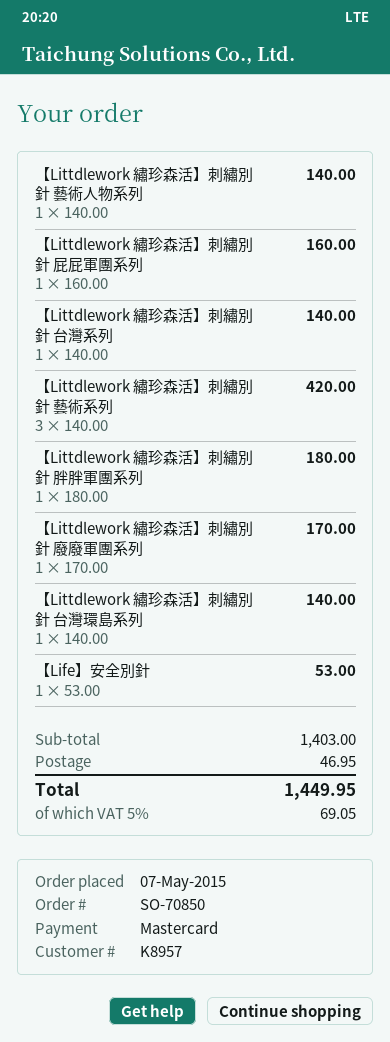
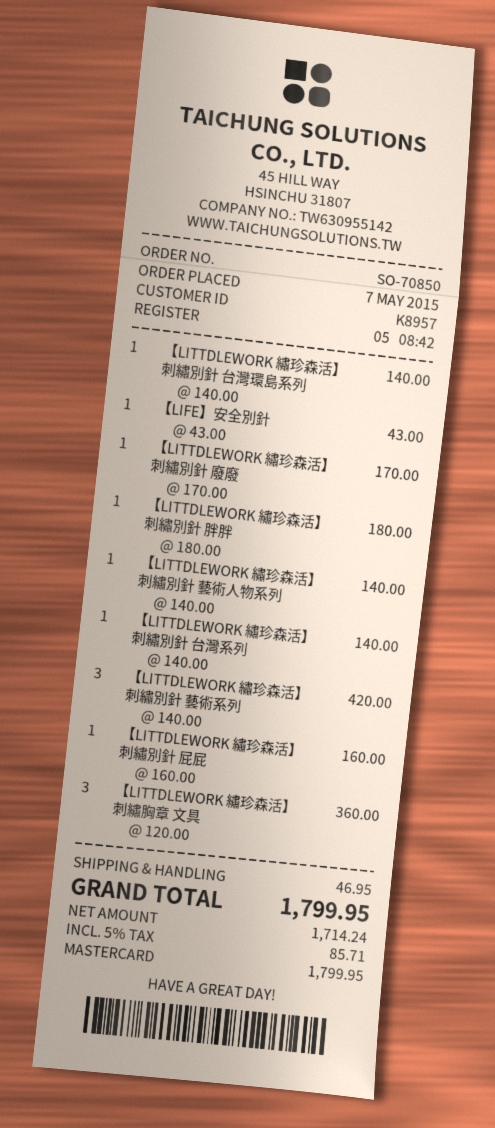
【Life】安全別針: 1 x 53.00 = 53.00 -> 1 x 43.00 = 43.00
【LITTDLEWORK 繡珍森活】刺繡胸章 文具: none -> 3 x 120.00 = 360.00
tax: 5% = 69.05 -> 5% = 85.71
total: 1449.95 -> 1799.95

